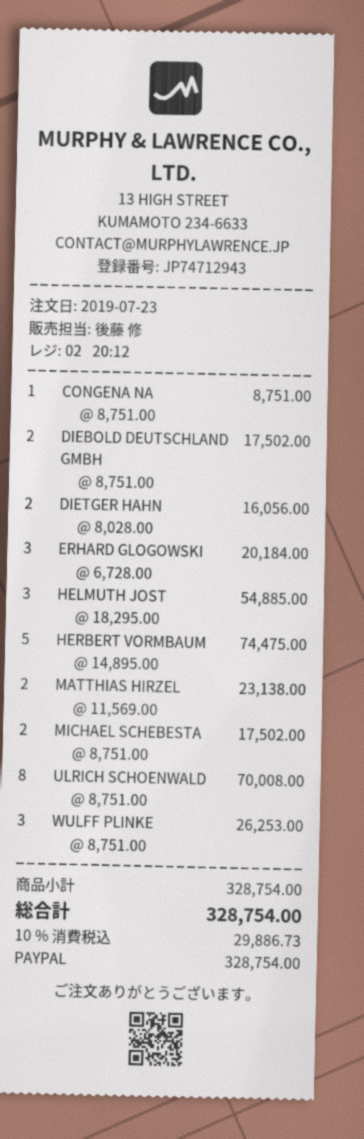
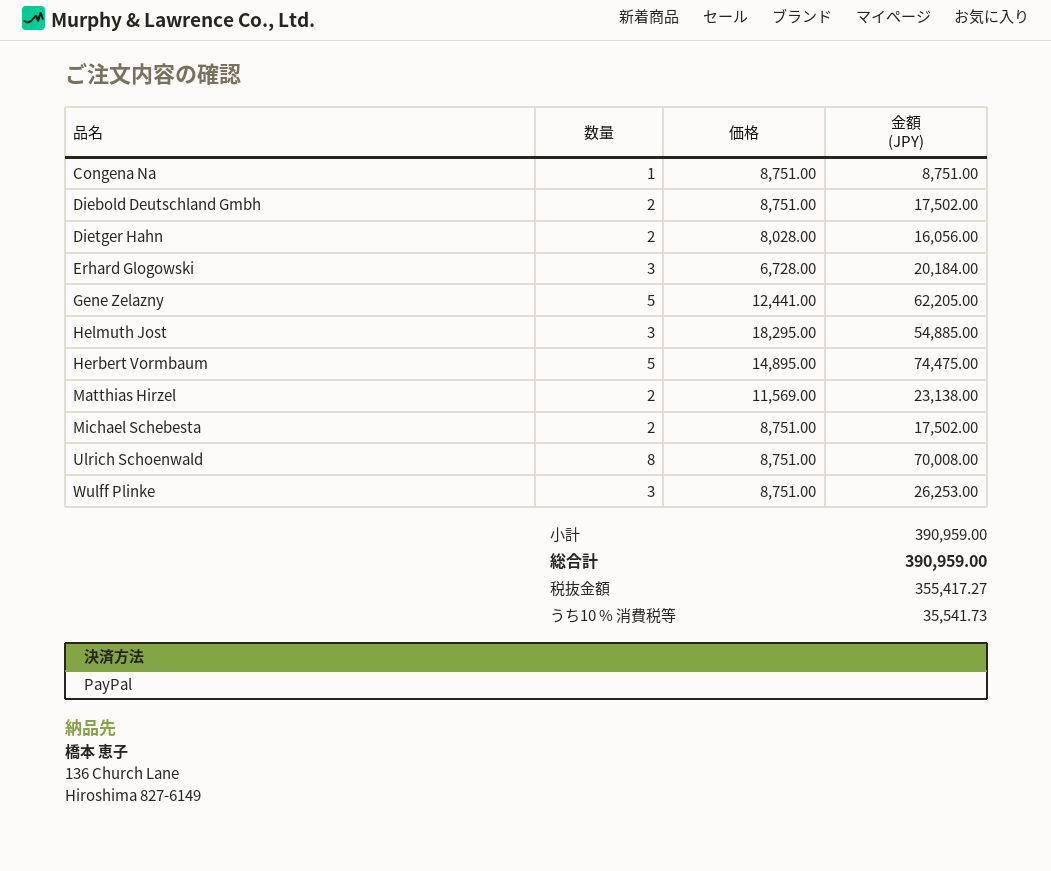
Gene Zelazny: none -> 5 x 12441.00 = 62205.00
subtotal: 328754.00 -> 390959.00
tax: 10% = 29886.73 -> 10% = 35541.73
total: 328754.00 -> 390959.00

